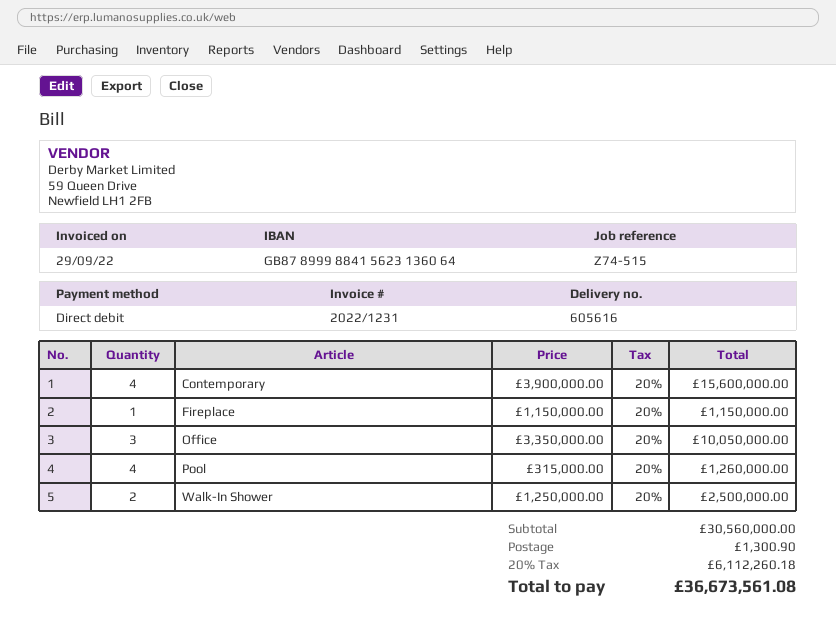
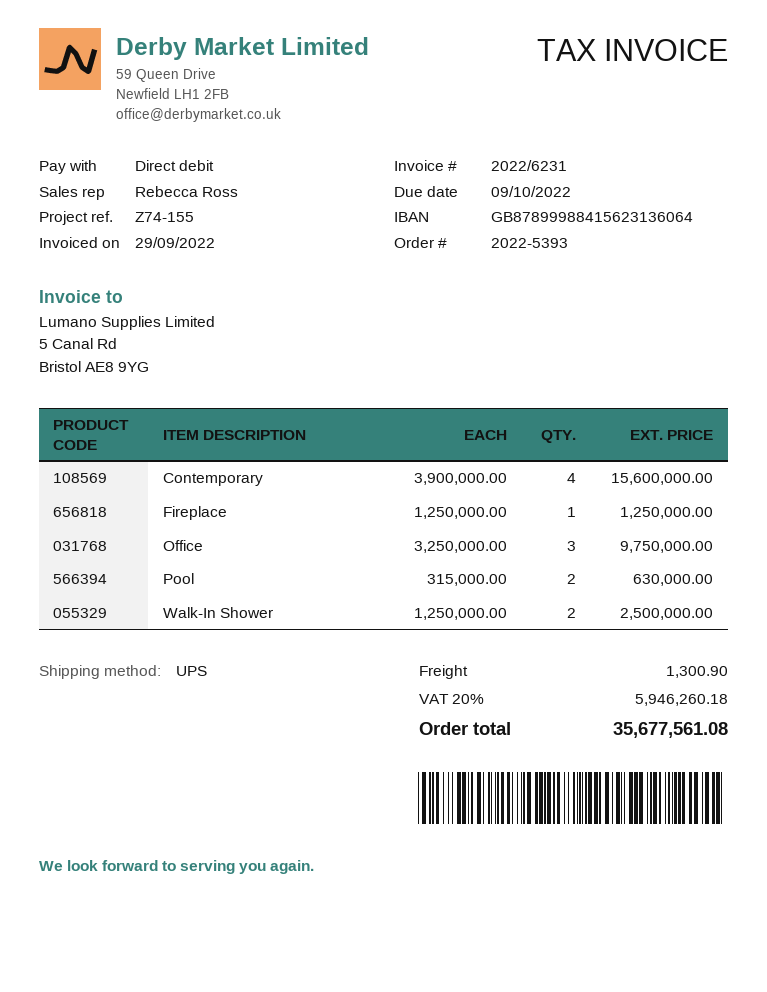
invoice number: 2022/1231 -> 2022/6231
reference: Z74-515 -> Z74-155
Fireplace: 1 x 1150000.00 = 1150000.00 -> 1 x 1250000.00 = 1250000.00
Office: 3 x 3350000.00 = 10050000.00 -> 3 x 3250000.00 = 9750000.00
Pool: 4 x 315000.00 = 1260000.00 -> 2 x 315000.00 = 630000.00
tax: 20% = 6112260.18 -> 20% = 5946260.18
total: 36673561.08 -> 35677561.08

